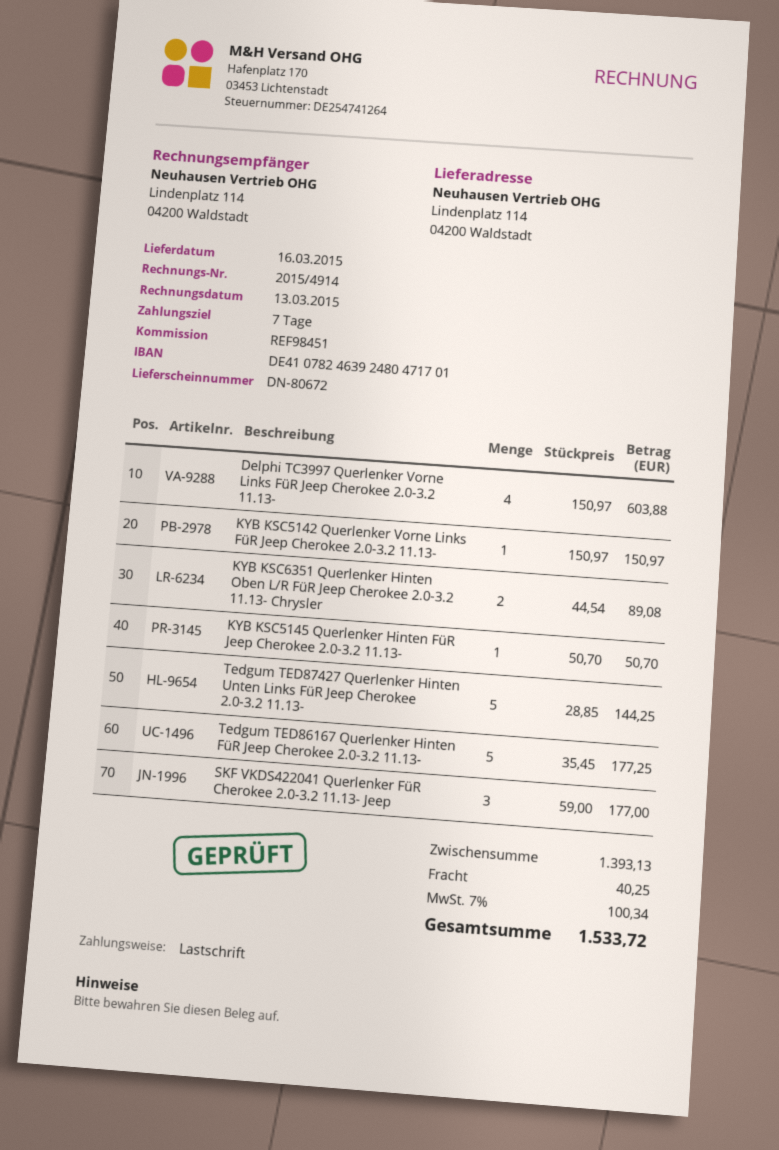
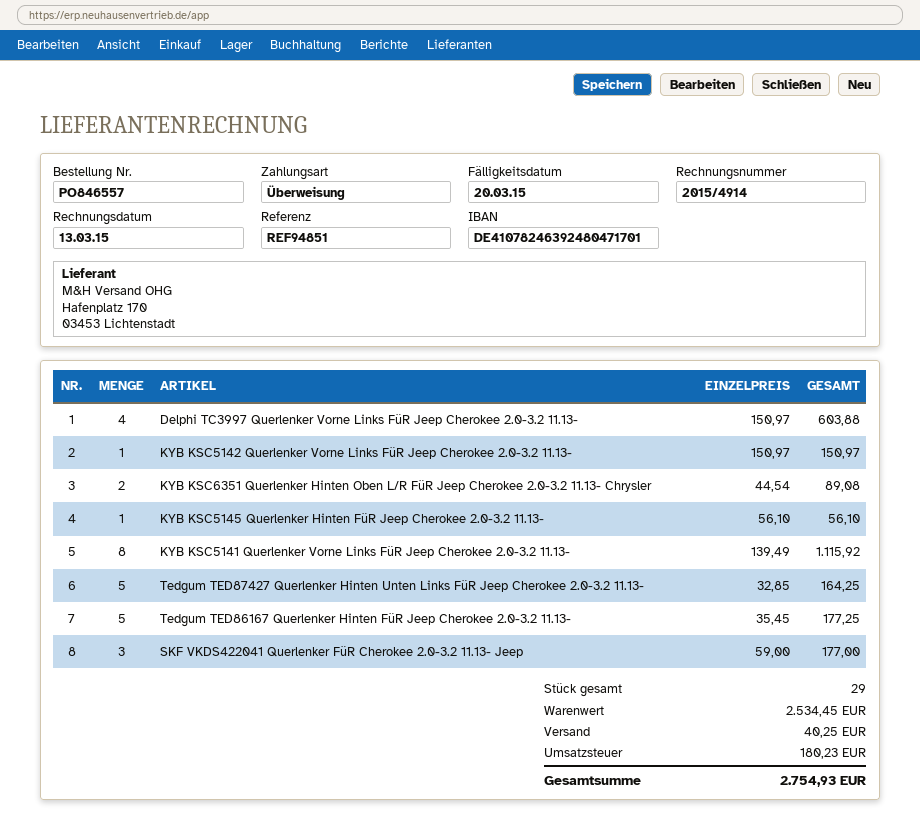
reference: REF98451 -> REF94851
payment method: direct debit -> bank transfer
KYB KSC5145 Querlenker Hinten FüR Jeep Cherokee 2.0-3.2 11.13-: 1 x 50.70 = 50.70 -> 1 x 56.10 = 56.10
Tedgum TED87427 Querlenker Hinten Unten Links FüR Jeep Cherokee 2.0-3.2 11.13-: 5 x 28.85 = 144.25 -> 5 x 32.85 = 164.25
KYB KSC5141 Querlenker Vorne Links FüR Jeep Cherokee 2.0-3.2 11.13-: none -> 8 x 139.49 = 1115.92
subtotal: 1393.13 -> 2534.45
tax: 100.34 -> 180.23
total: 1533.72 -> 2754.93

